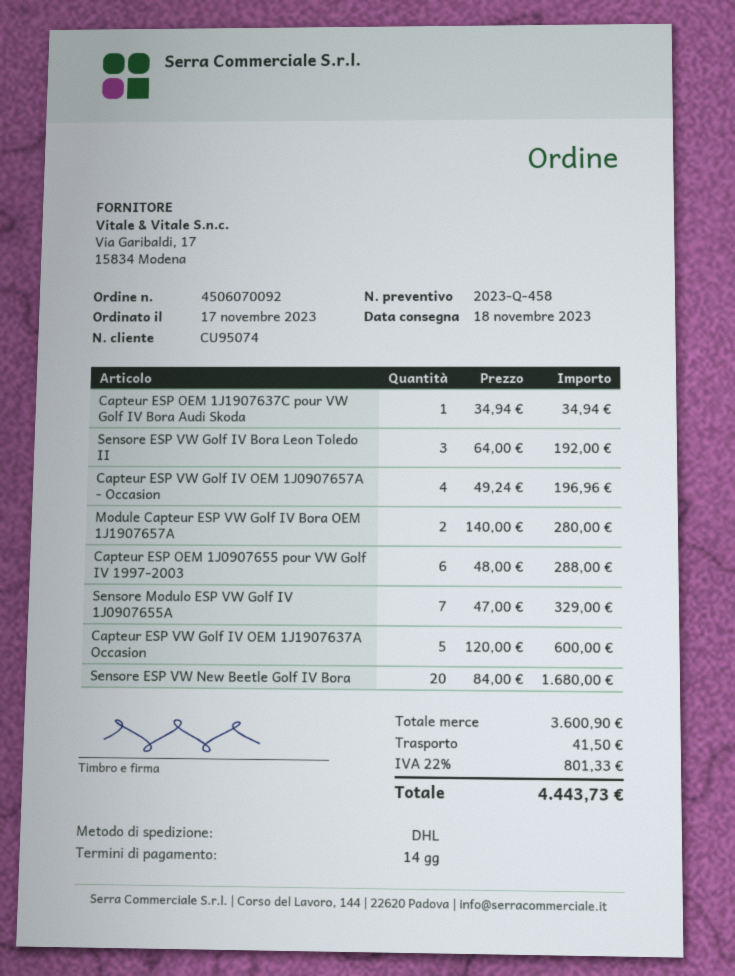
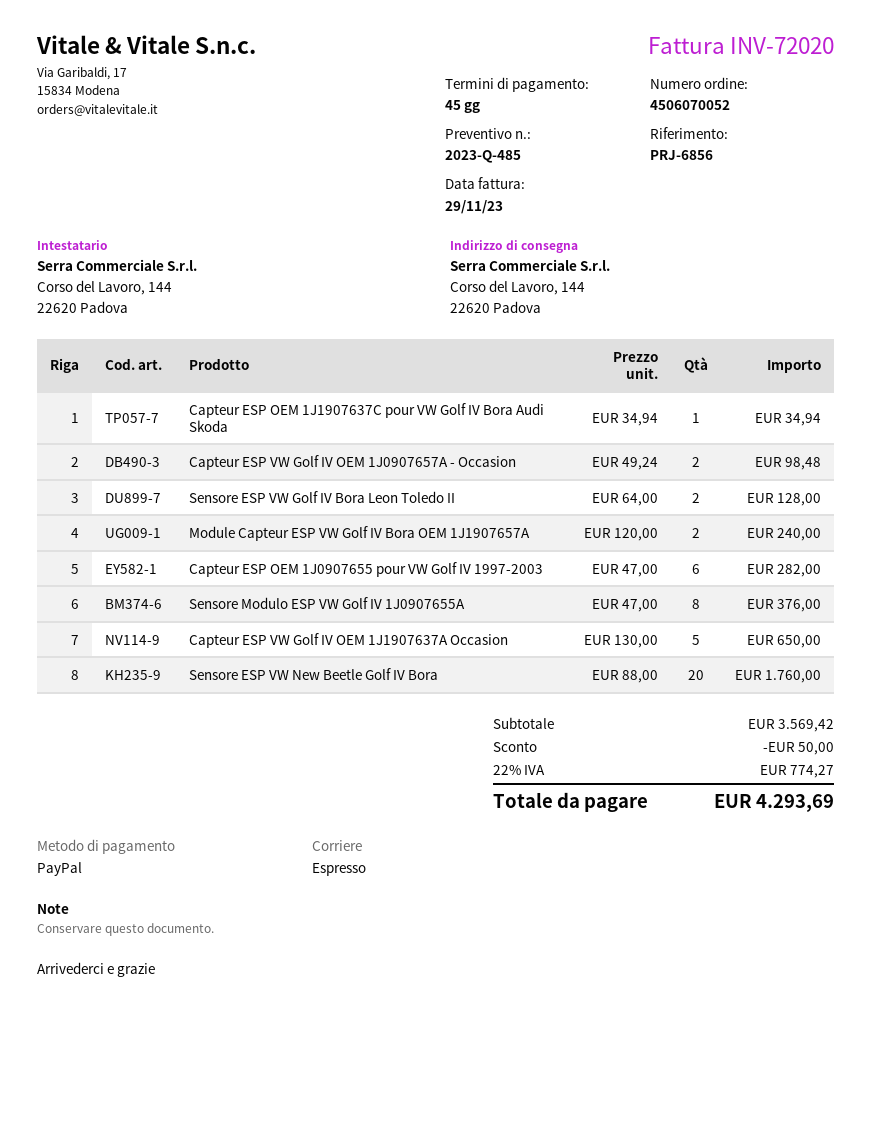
quote number: 2023-Q-458 -> 2023-Q-485
order number: 4506070092 -> 4506070052
payment terms: 14 days -> 45 days
shipping method: DHL -> express
Sensore ESP VW Golf IV Bora Leon Toledo II: 3 x 64.00 = 192.00 -> 2 x 64.00 = 128.00
Capteur ESP VW Golf IV OEM 1J0907657A - Occasion: 4 x 49.24 = 196.96 -> 2 x 49.24 = 98.48
Module Capteur ESP VW Golf IV Bora OEM 1J1907657A: 2 x 140.00 = 280.00 -> 2 x 120.00 = 240.00
Capteur ESP OEM 1J0907655 pour VW Golf IV 1997-2003: 6 x 48.00 = 288.00 -> 6 x 47.00 = 282.00
Sensore Modulo ESP VW Golf IV 1J0907655A: 7 x 47.00 = 329.00 -> 8 x 47.00 = 376.00
Capteur ESP VW Golf IV OEM 1J1907637A Occasion: 5 x 120.00 = 600.00 -> 5 x 130.00 = 650.00
Sensore ESP VW New Beetle Golf IV Bora: 20 x 84.00 = 1680.00 -> 20 x 88.00 = 1760.00
subtotal: 3600.90 -> 3569.42
discount: none -> 50.00
shipping: 41.50 -> none
tax: 22% = 801.33 -> 22% = 774.27
total: 4443.73 -> 4293.69

